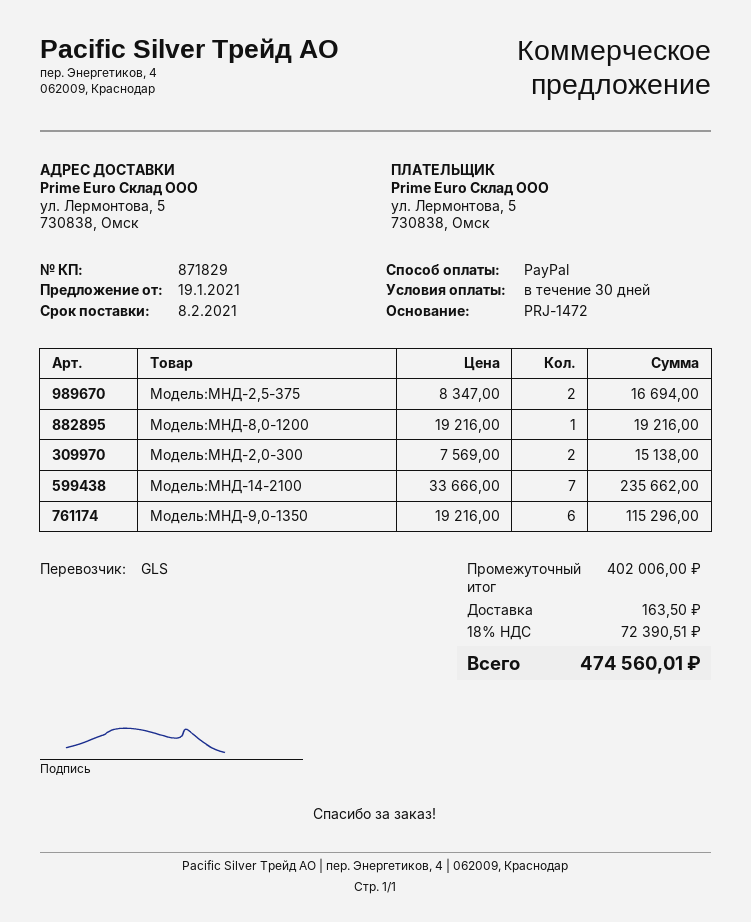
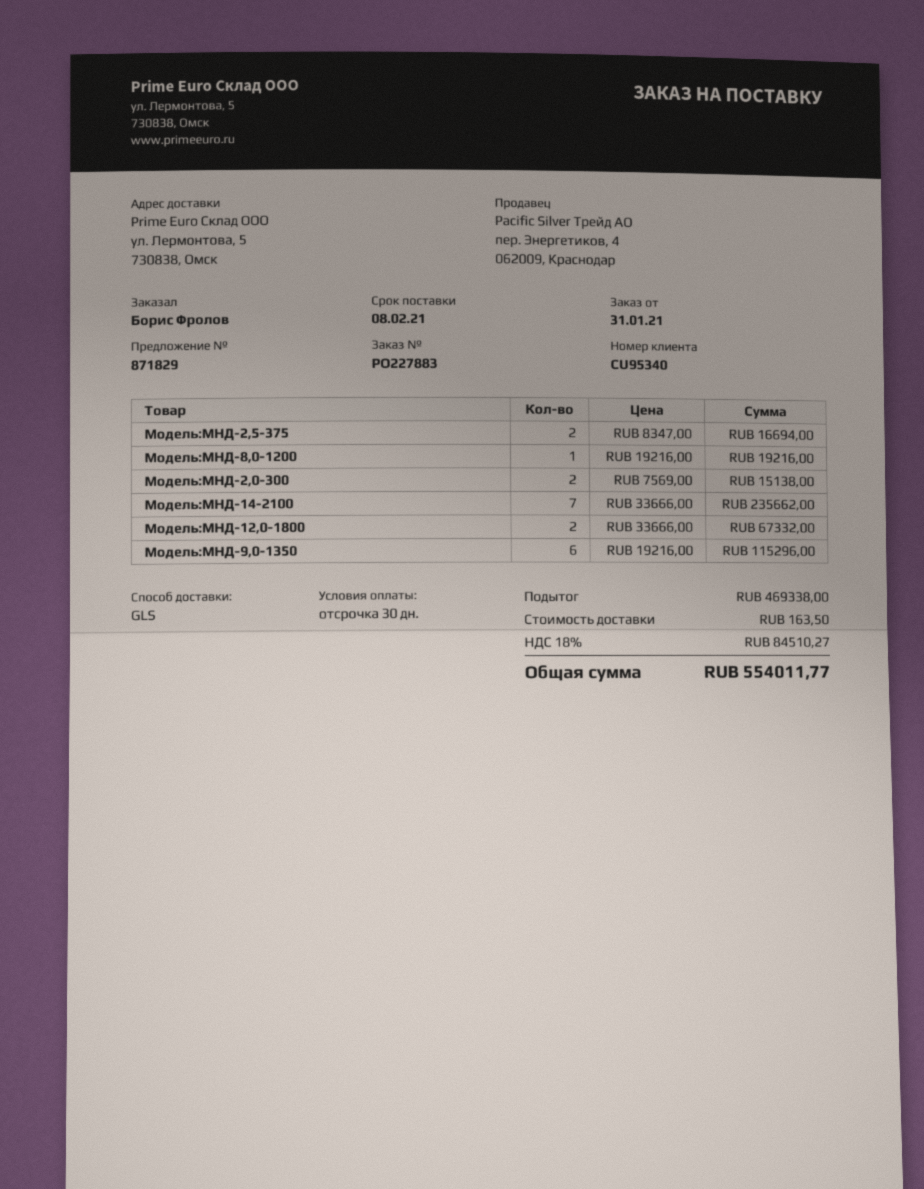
Модель:МНД-12,0-1800: none -> 2 x 33666.00 = 67332.00
subtotal: 402006.00 -> 469338.00
tax: 18% = 72390.51 -> 18% = 84510.27
total: 474560.01 -> 554011.77

